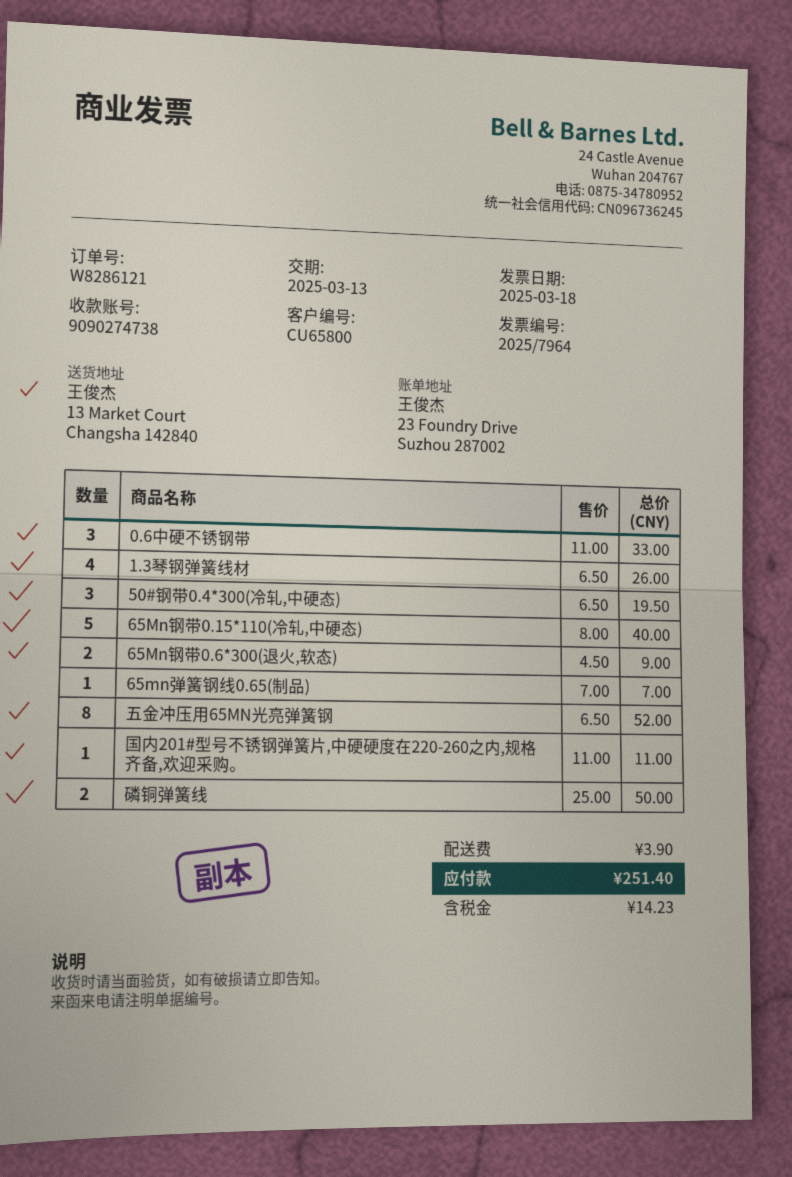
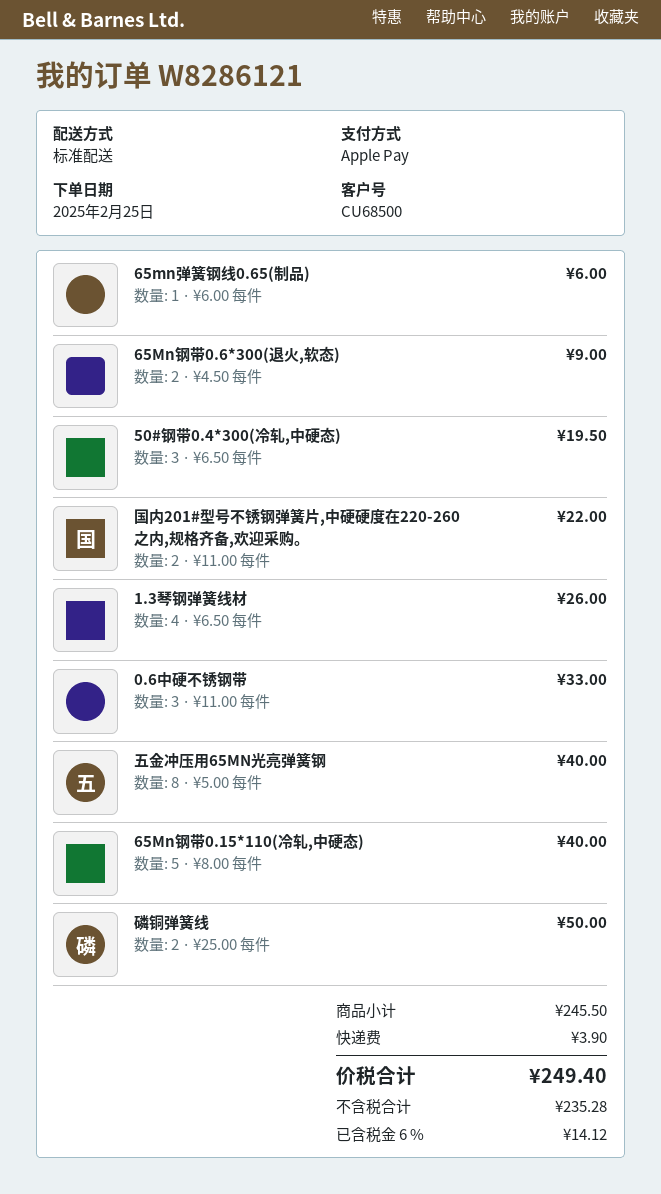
customer number: CU65800 -> CU68500
65mn弹簧钢线0.65(制品): 1 x 7.00 = 7.00 -> 1 x 6.00 = 6.00
五金冲压用65MN光亮弹簧钢: 8 x 6.50 = 52.00 -> 8 x 5.00 = 40.00
国内201#型号不锈钢弹簧片,中硬硬度在220-260之内,规格齐备,欢迎采购。: 1 x 11.00 = 11.00 -> 2 x 11.00 = 22.00
tax: 14.23 -> 14.12
total: 251.40 -> 249.40

